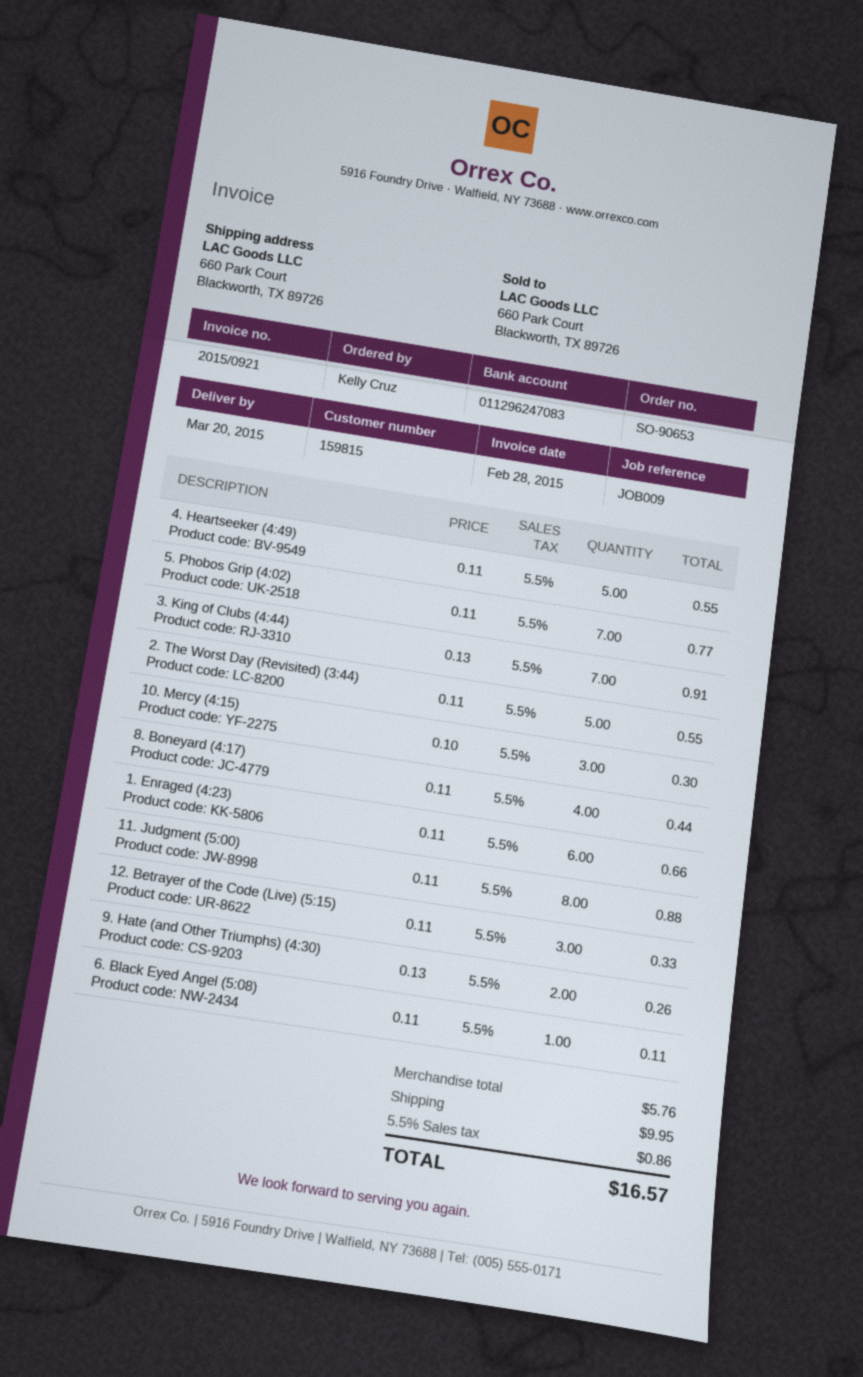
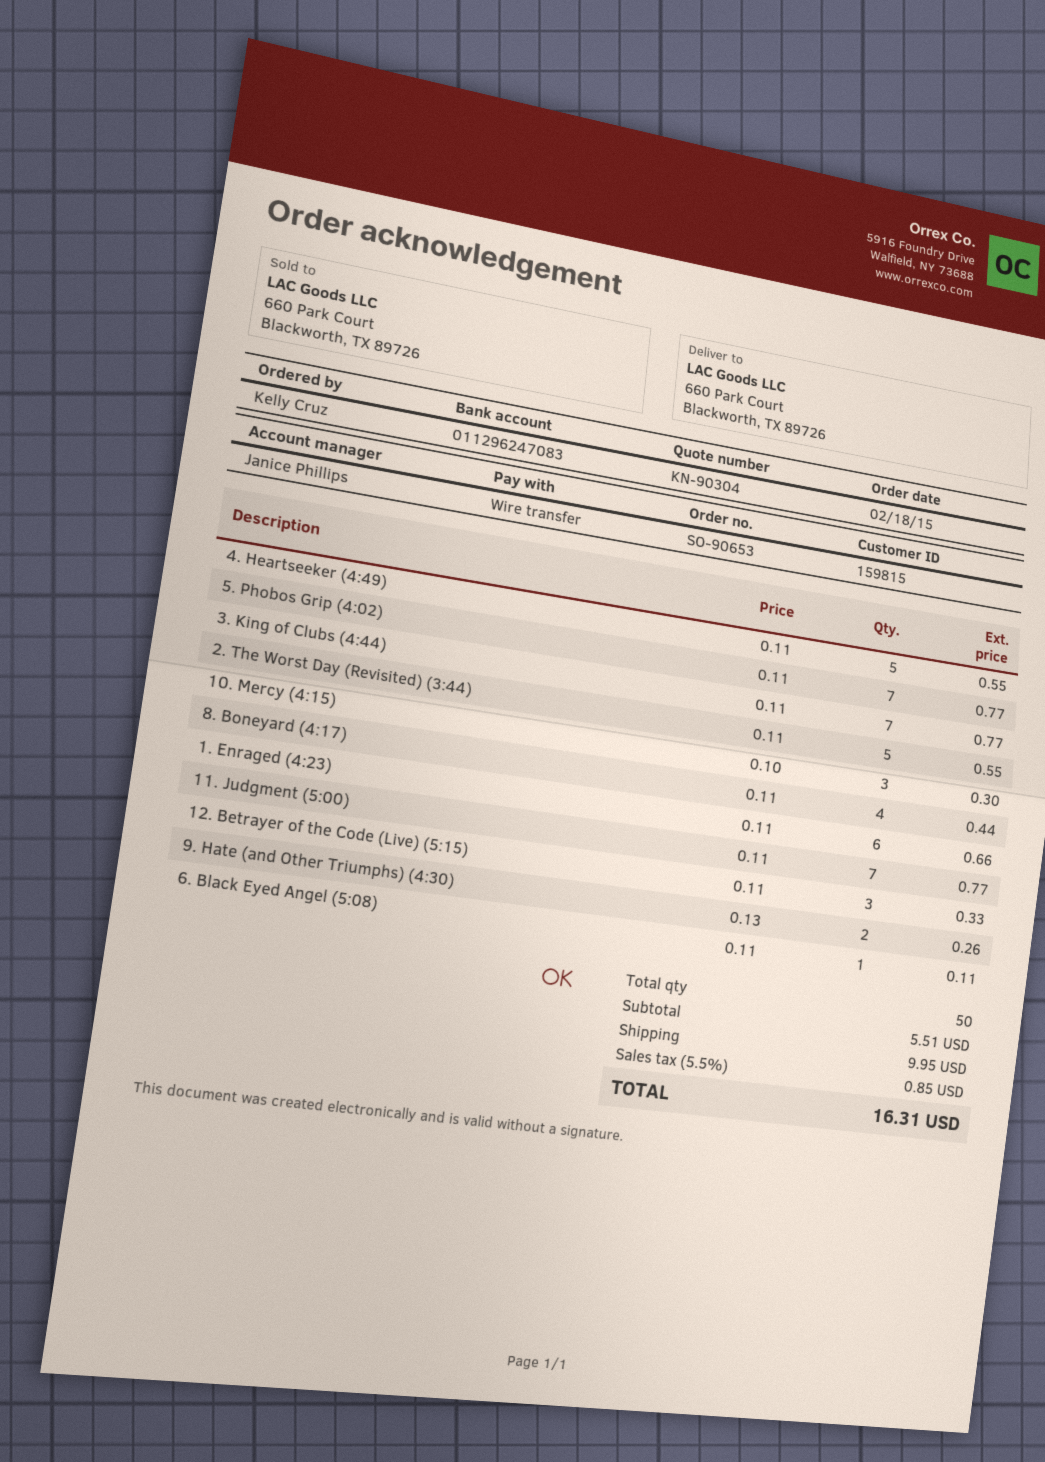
3. King of Clubs (4:44): 7 x 0.13 = 0.91 -> 7 x 0.11 = 0.77
11. Judgment (5:00): 8 x 0.11 = 0.88 -> 7 x 0.11 = 0.77
subtotal: 5.76 -> 5.51
tax: 5.5% = 0.86 -> 5.5% = 0.85
total: 16.57 -> 16.31

